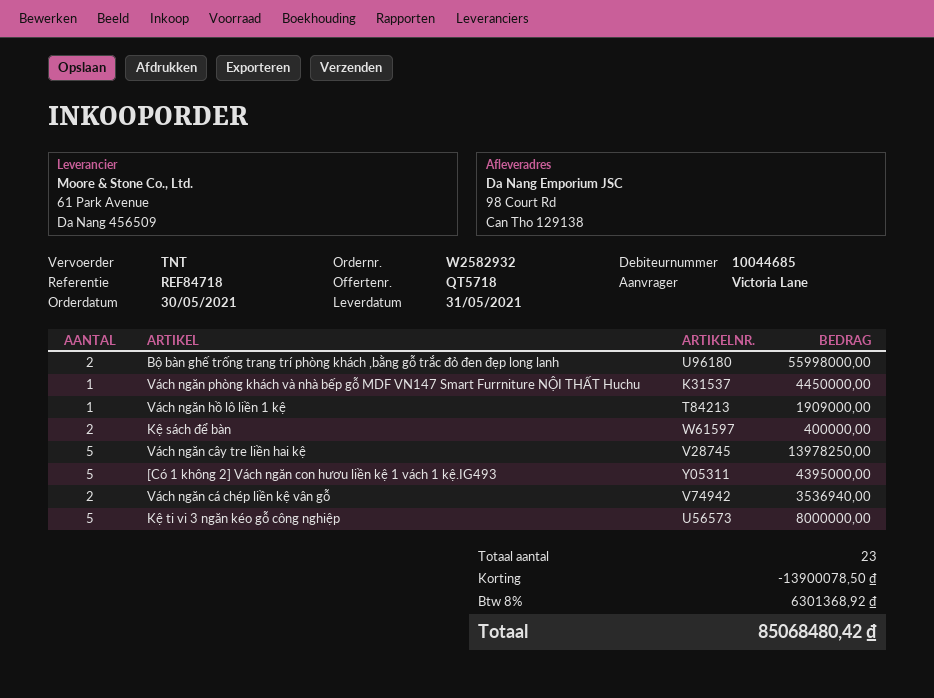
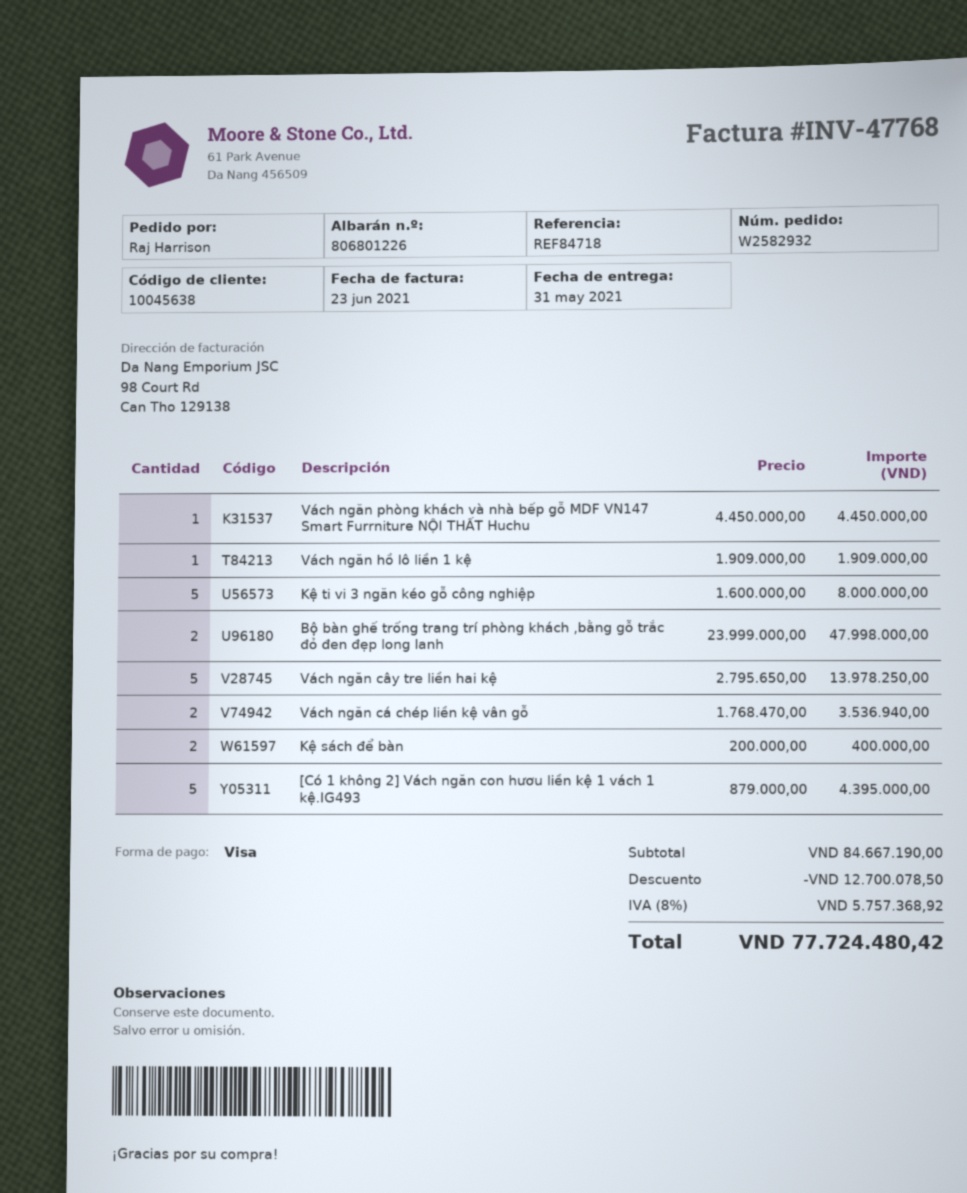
customer number: 10044685 -> 10045638
ordered by: Victoria Lane -> Raj Harrison
Bộ bàn ghế trống trang trí phòng khách ,bằng gỗ trắc đỏ đen đẹp long lanh: 2 for 55998000.00 -> 2 for 47998000.00
discount: 13900078.50 -> 12700078.50
tax: 8% = 6301368.92 -> 8% = 5757368.92
total: 85068480.42 -> 77724480.42

